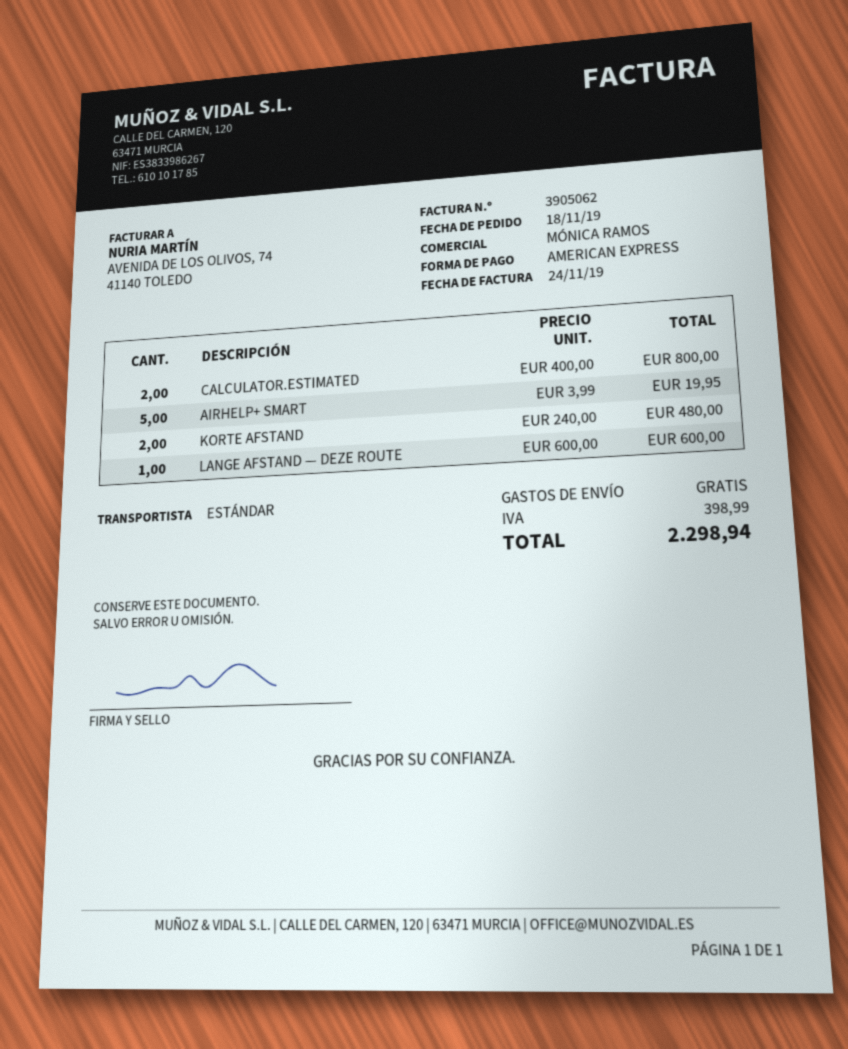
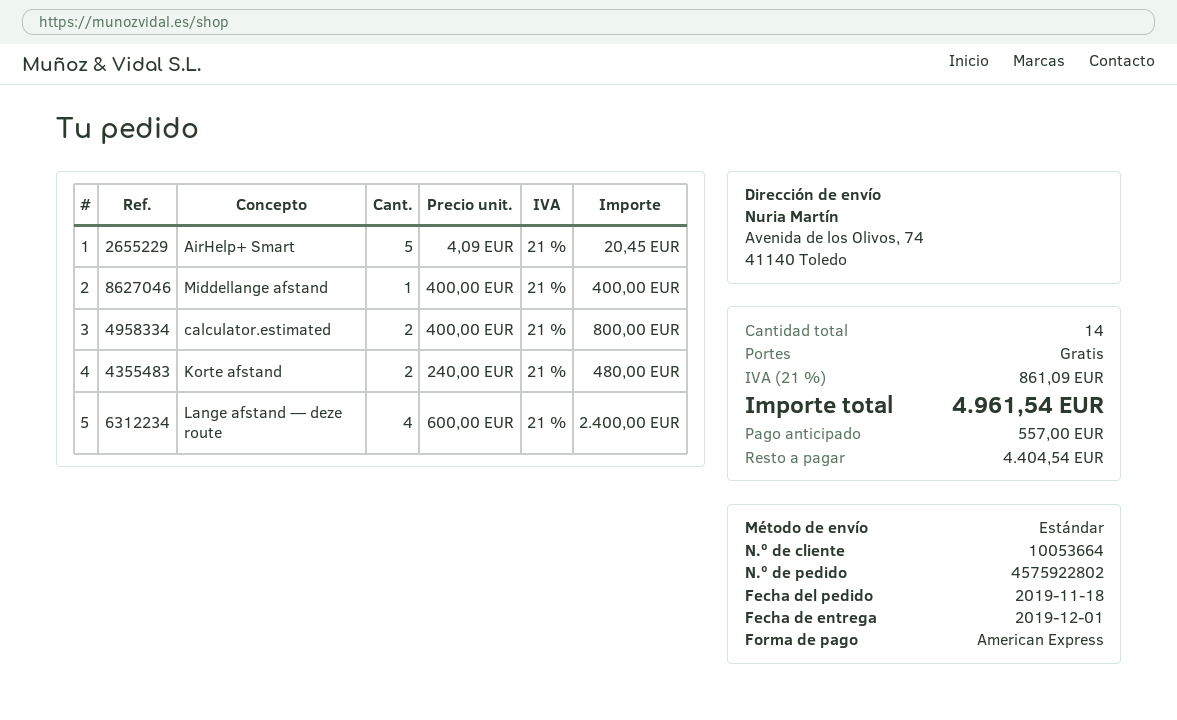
AIRHELP+ SMART: 5 x 3.99 = 19.95 -> 5 x 4.09 = 20.45
LANGE AFSTAND — DEZE ROUTE: 1 x 600.00 = 600.00 -> 4 x 600.00 = 2400.00
Middellange afstand: none -> 1 x 400.00 = 400.00
tax: 398.99 -> 861.09
total: 2298.94 -> 4961.54

